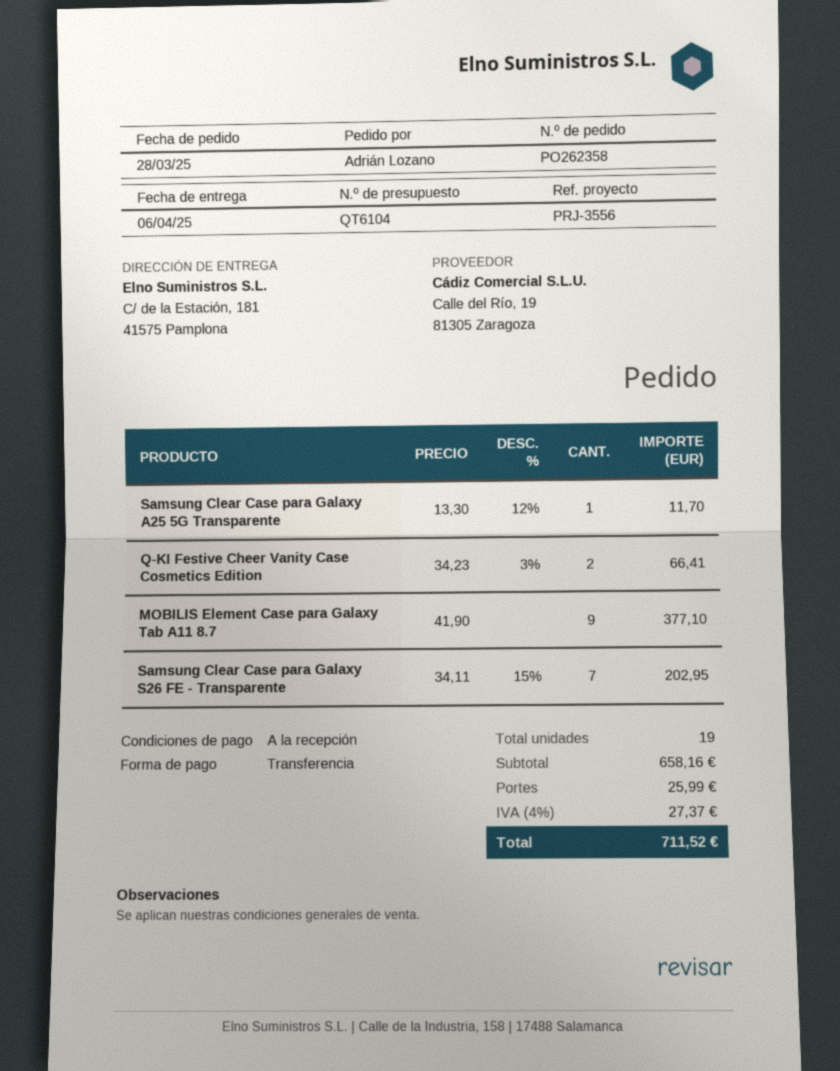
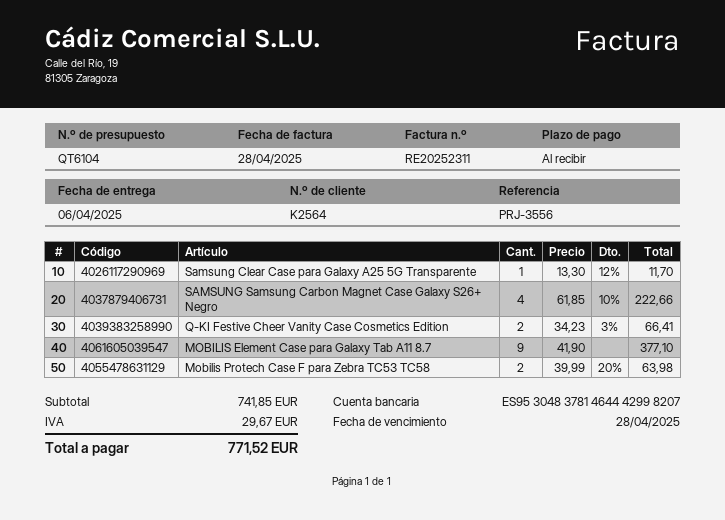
Samsung Clear Case para Galaxy S26 FE - Transparente: 7 x 34.11 - 15% = 202.95 -> none
SAMSUNG Samsung Carbon Magnet Case Galaxy S26+ Negro: none -> 4 x 61.85 - 10% = 222.66
Mobilis Protech Case F para Zebra TC53 TC58: none -> 2 x 39.99 - 20% = 63.98
subtotal: 658.16 -> 741.85
shipping: 25.99 -> none
tax: 27.37 -> 29.67
total: 711.52 -> 771.52

